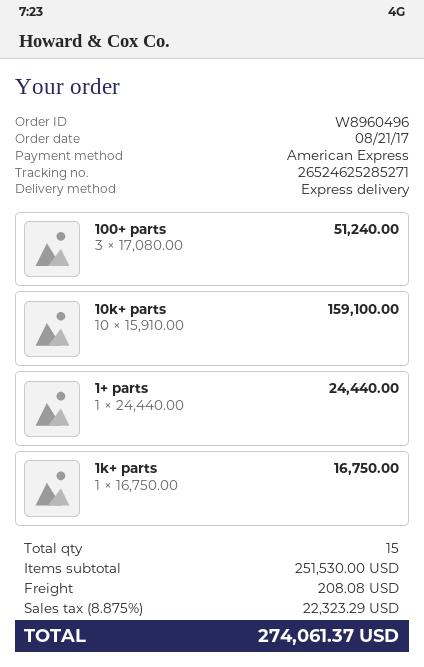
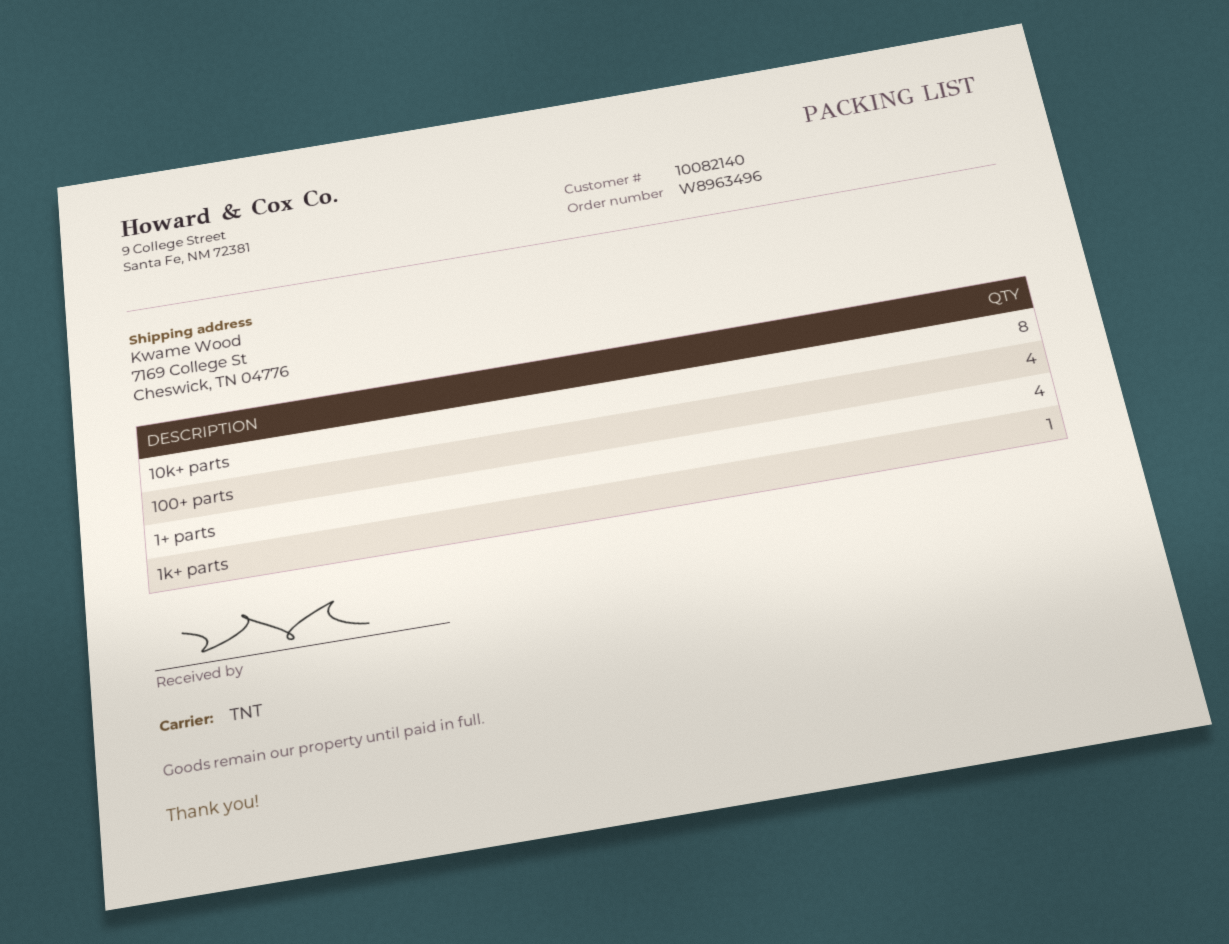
order number: W8960496 -> W8963496
shipping method: express -> TNT
100+ parts: 3 -> 4
10k+ parts: 10 -> 8
1+ parts: 1 -> 4

